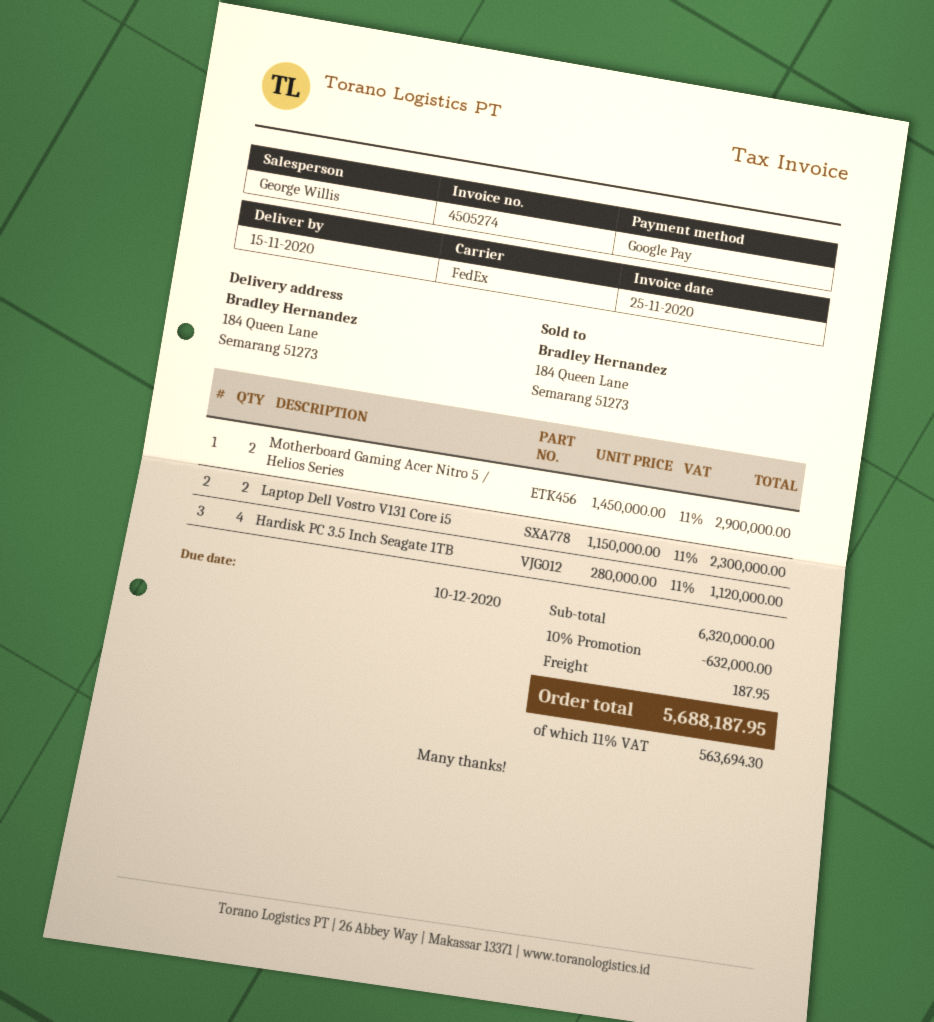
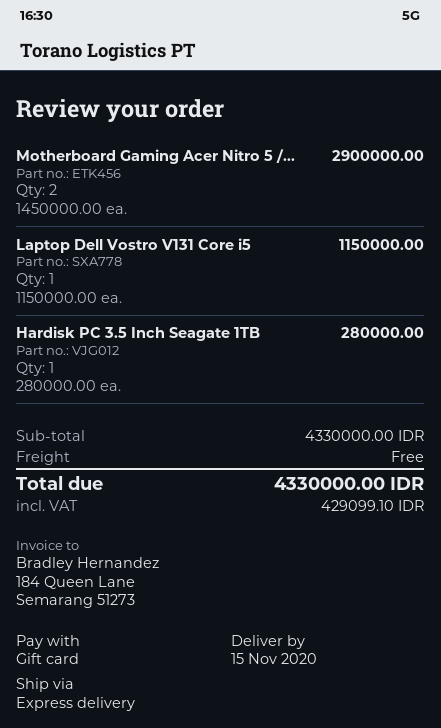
payment method: Google Pay -> gift card
shipping method: FedEx -> express
Laptop Dell Vostro V131 Core i5: 2 x 1150000.00 = 2300000.00 -> 1 x 1150000.00 = 1150000.00
Hardisk PC 3.5 Inch Seagate 1TB: 4 x 280000.00 = 1120000.00 -> 1 x 280000.00 = 280000.00
subtotal: 6320000.00 -> 4330000.00
discount: 10% = 632000.00 -> none
shipping: 187.95 -> 0.00
tax: 563694.30 -> 429099.10
total: 5688187.95 -> 4330000.00

